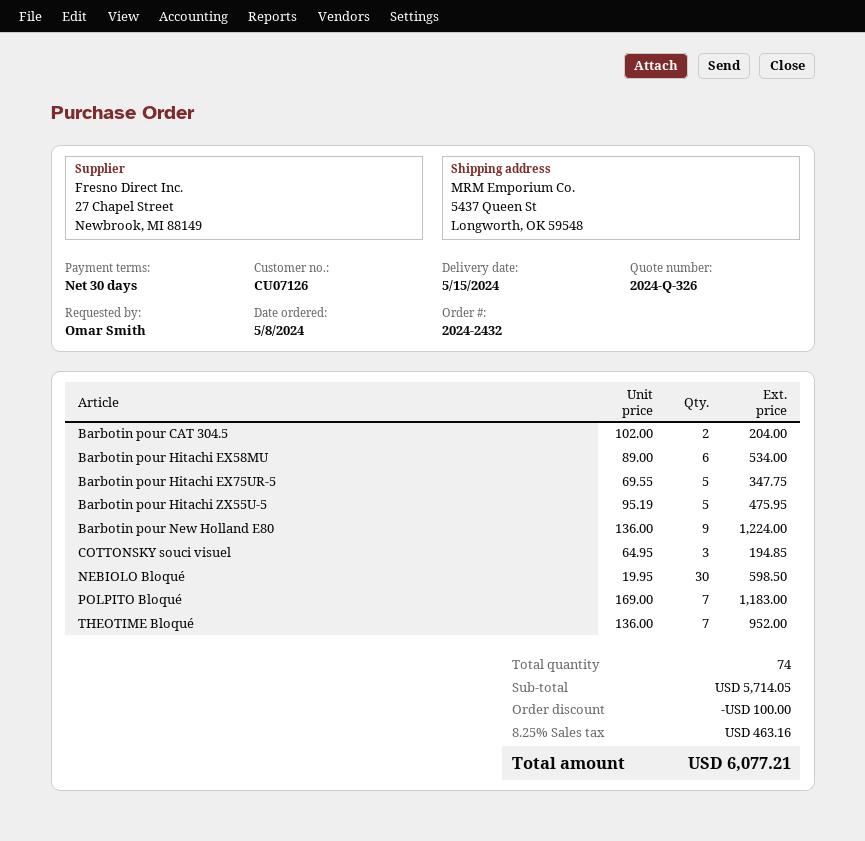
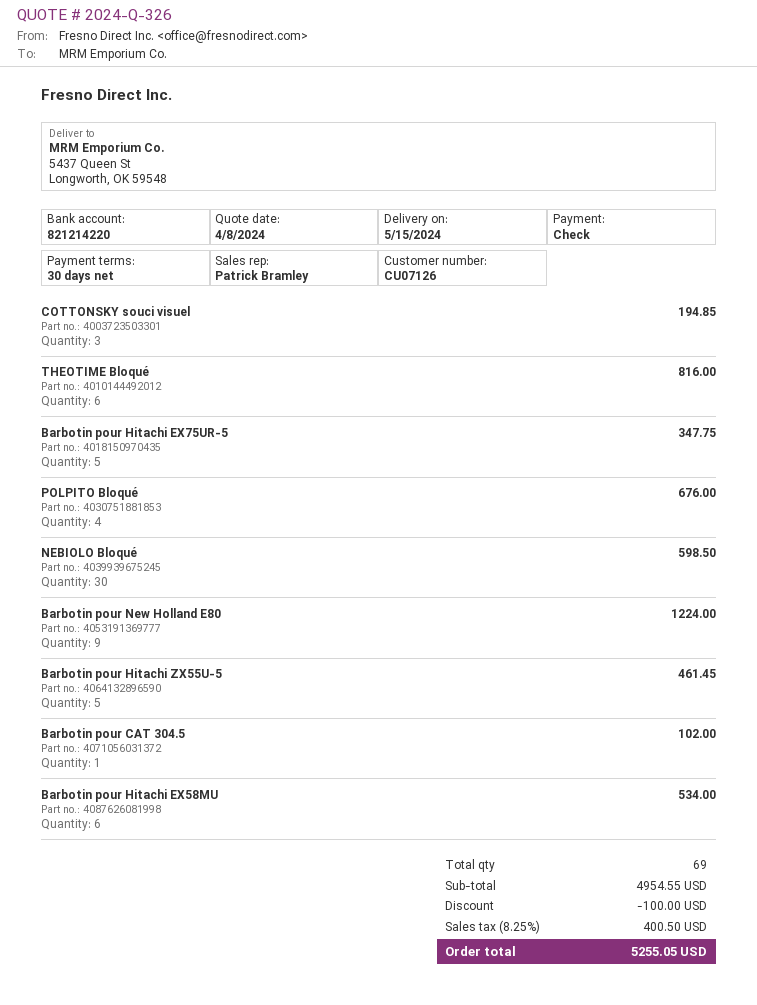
Barbotin pour CAT 304.5: 2 for 204.00 -> 1 for 102.00
Barbotin pour Hitachi ZX55U-5: 5 for 475.95 -> 5 for 461.45
POLPITO Bloqué: 7 for 1183.00 -> 4 for 676.00
THEOTIME Bloqué: 7 for 952.00 -> 6 for 816.00
total quantity: 74 -> 69
subtotal: 5714.05 -> 4954.55
tax: 8.25% = 463.16 -> 8.25% = 400.50
total: 6077.21 -> 5255.05

